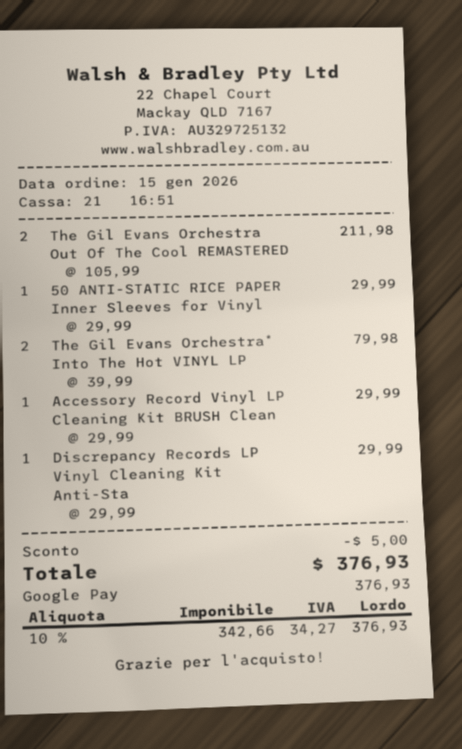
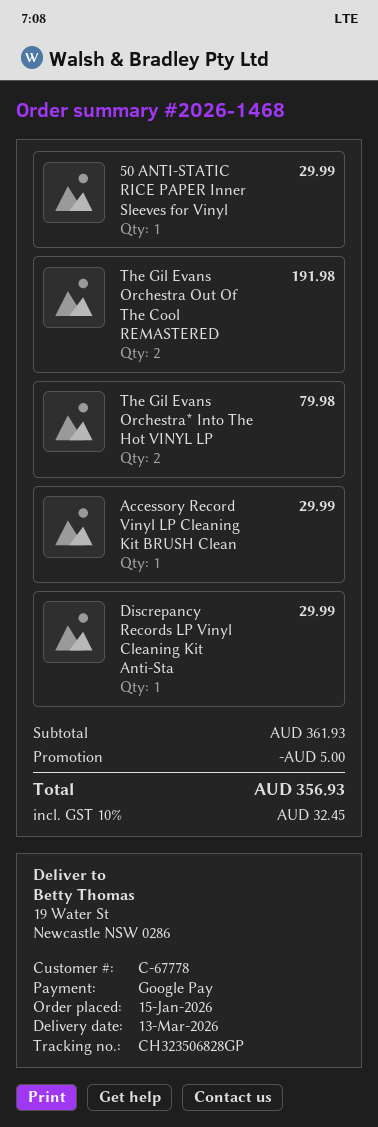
The Gil Evans Orchestra Out Of The Cool REMASTERED: 2 for 211.98 -> 2 for 191.98
tax: 10% = 34.27 -> 10% = 32.45
total: 376.93 -> 356.93

